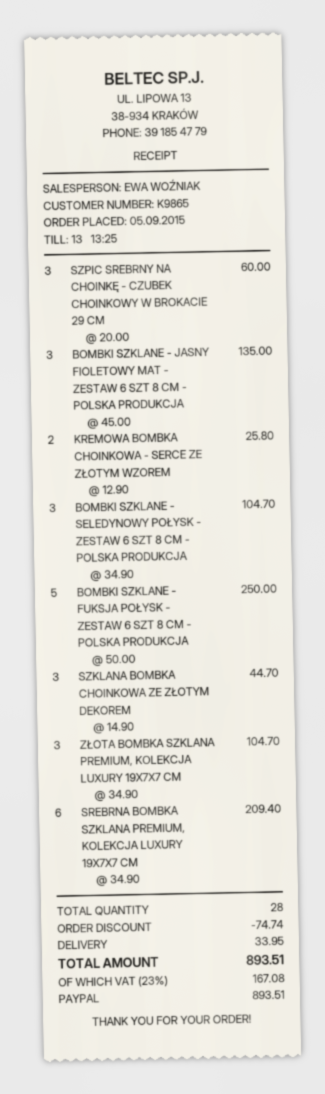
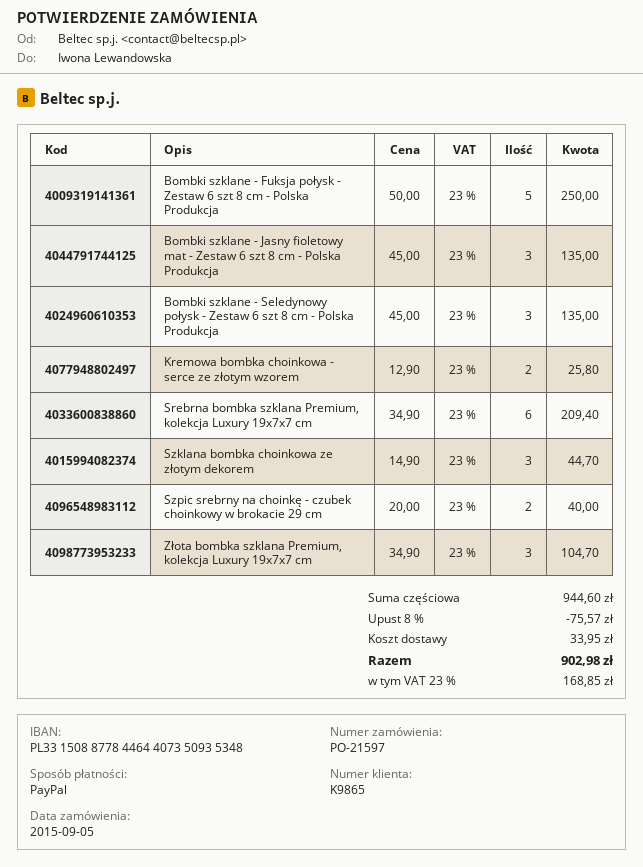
SZPIC SREBRNY NA CHOINKĘ - CZUBEK CHOINKOWY W BROKACIE 29 CM: 3 x 20.00 = 60.00 -> 2 x 20.00 = 40.00
BOMBKI SZKLANE - SELEDYNOWY POŁYSK - ZESTAW 6 SZT 8 CM - POLSKA PRODUKCJA: 3 x 34.90 = 104.70 -> 3 x 45.00 = 135.00
discount: 74.74 -> 75.57
tax: 23% = 167.08 -> 23% = 168.85
total: 893.51 -> 902.98

